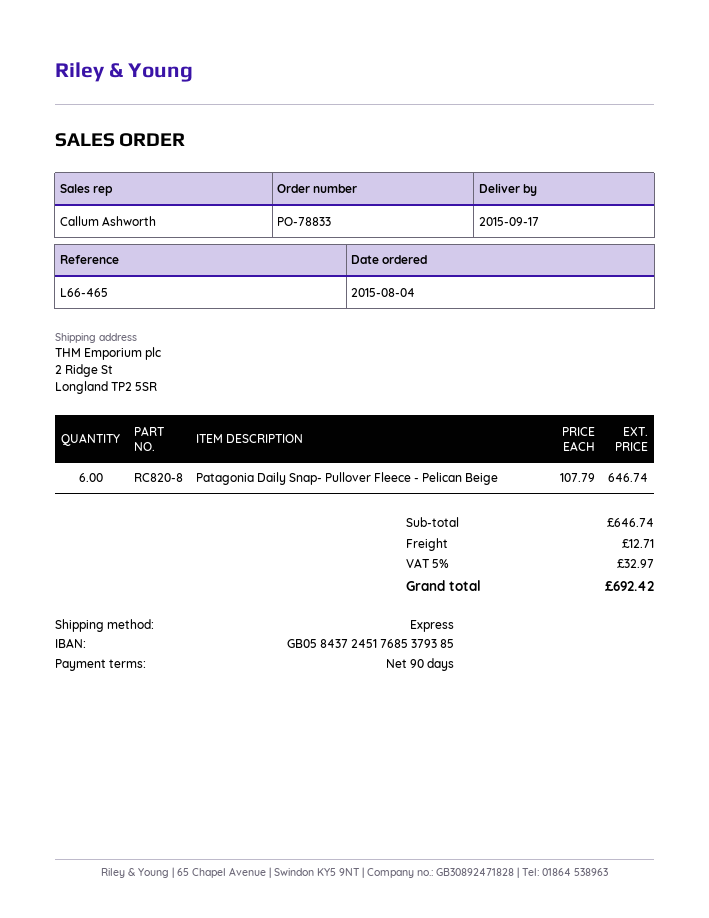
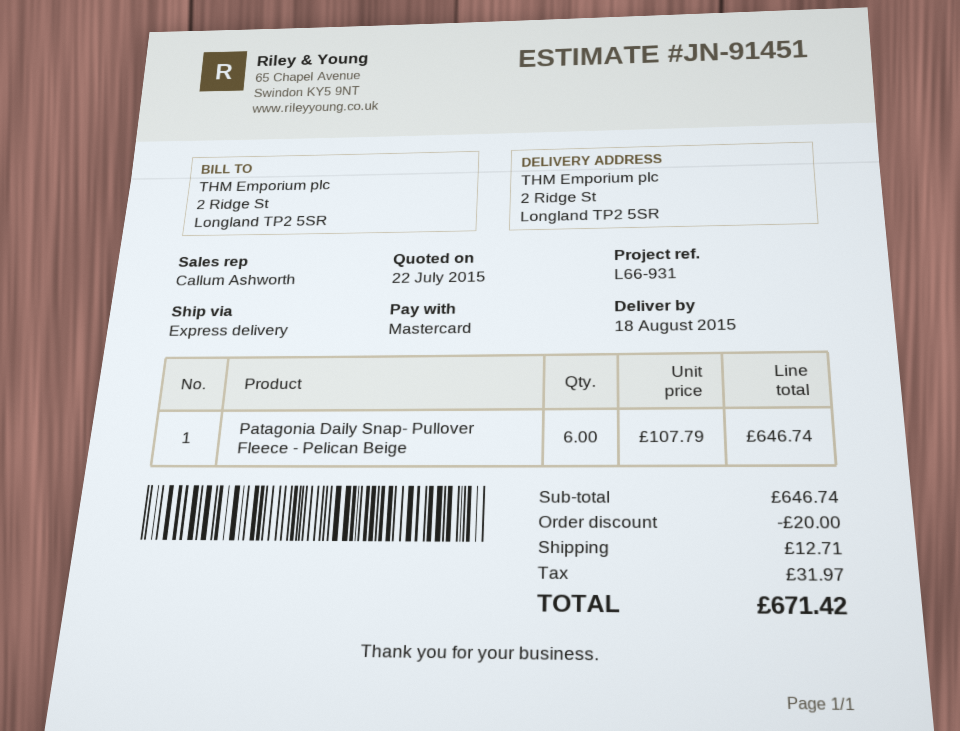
delivery date: 2015-09-17 -> 2015-08-18
reference: L66-465 -> L66-931
discount: none -> 20.00
tax: 32.97 -> 31.97
total: 692.42 -> 671.42

